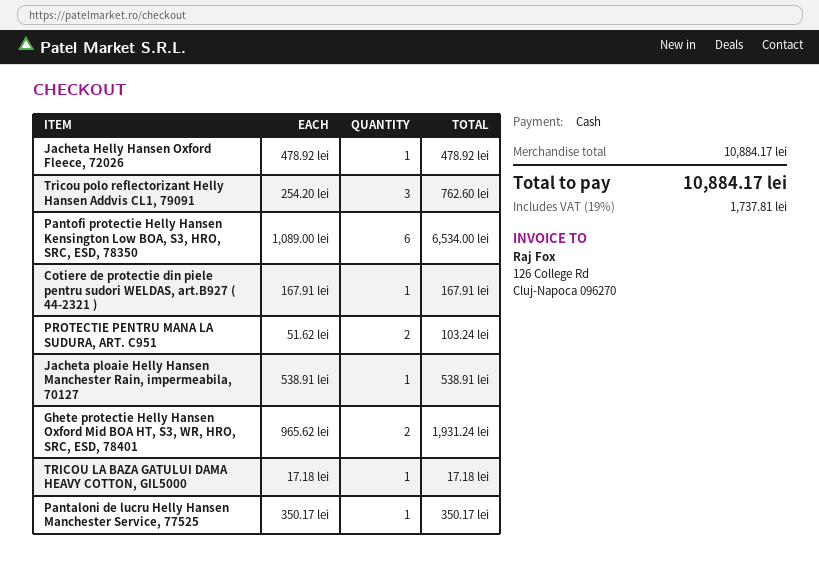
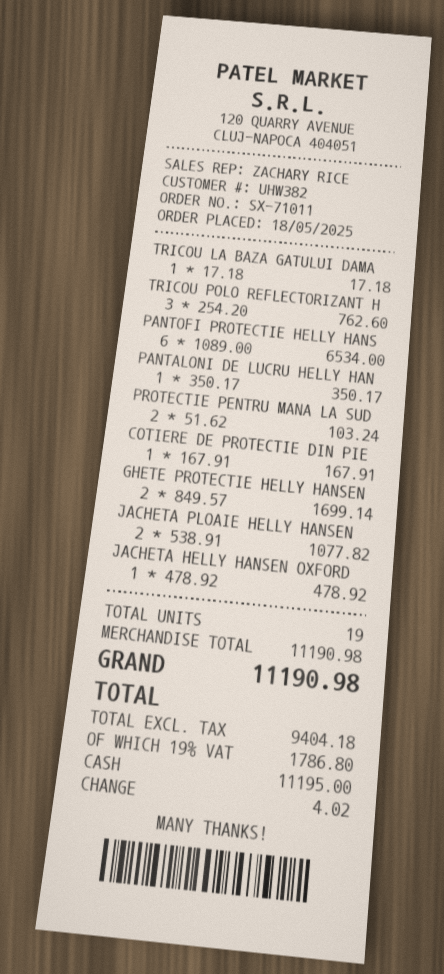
Jacheta ploaie Helly Hansen Manchester Rain, impermeabila, 70127: 1 x 538.91 = 538.91 -> 2 x 538.91 = 1077.82
Ghete protectie Helly Hansen Oxford Mid BOA HT, S3, WR, HRO, SRC, ESD, 78401: 2 x 965.62 = 1931.24 -> 2 x 849.57 = 1699.14
subtotal: 10884.17 -> 11190.98
tax: 19% = 1737.81 -> 19% = 1786.80
total: 10884.17 -> 11190.98

